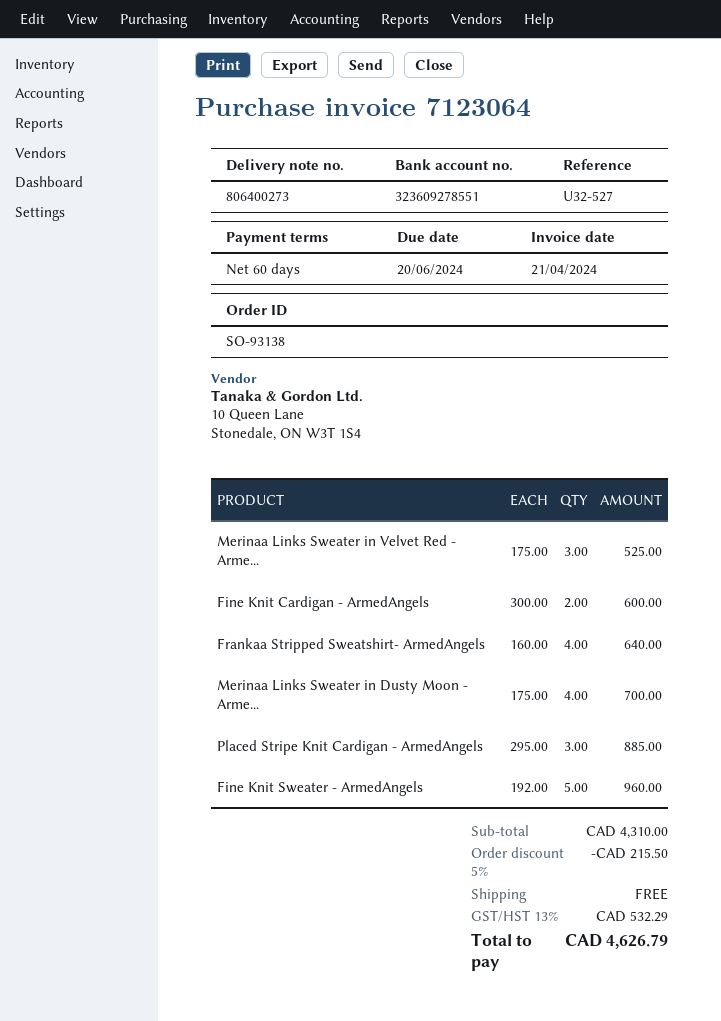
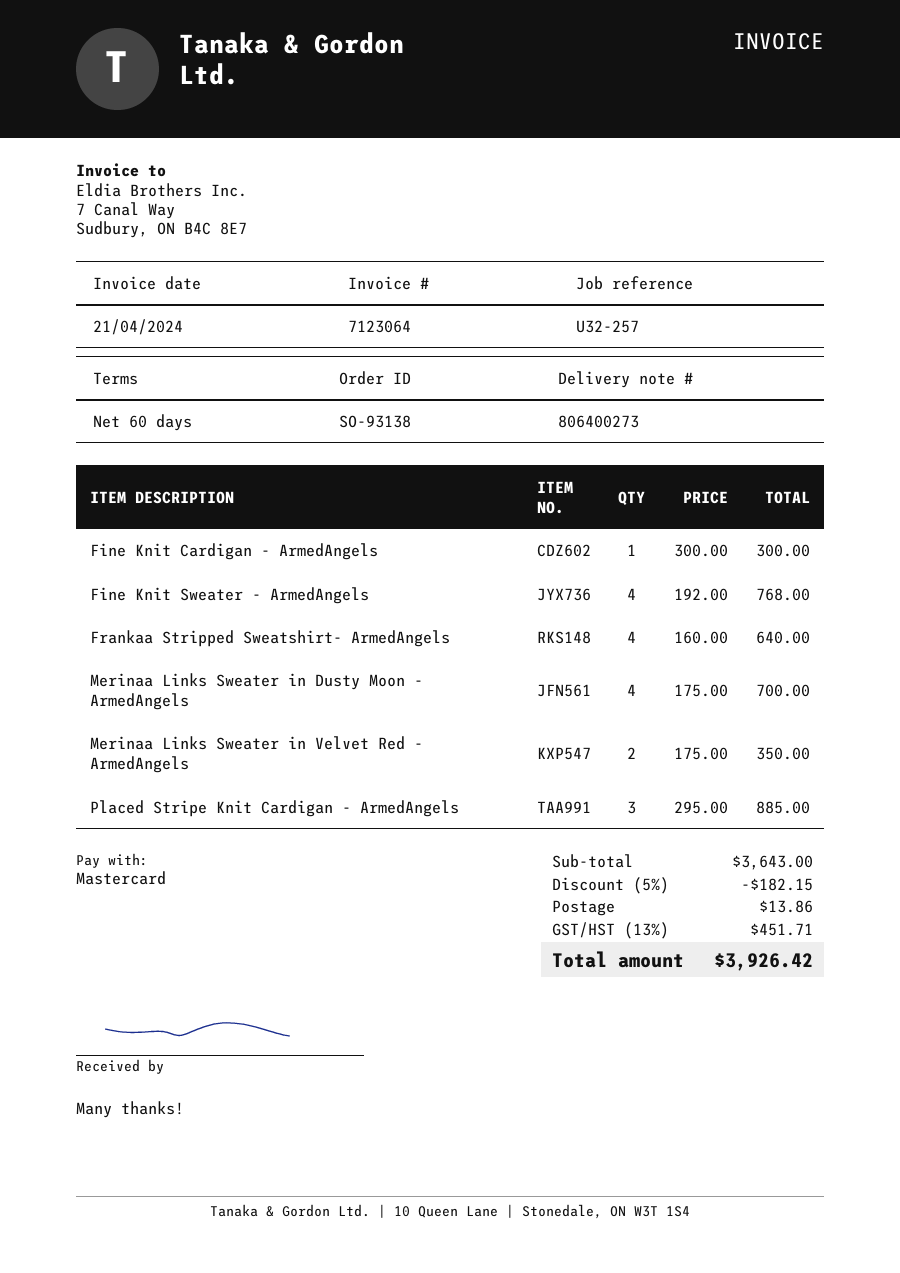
reference: U32-527 -> U32-257
Merinaa Links Sweater in Velvet Red - Arme...: 3 x 175.00 = 525.00 -> 2 x 175.00 = 350.00
Fine Knit Cardigan - ArmedAngels: 2 x 300.00 = 600.00 -> 1 x 300.00 = 300.00
Fine Knit Sweater - ArmedAngels: 5 x 192.00 = 960.00 -> 4 x 192.00 = 768.00
subtotal: 4310.00 -> 3643.00
discount: 5% = 215.50 -> 5% = 182.15
shipping: 0.00 -> 13.86
tax: 13% = 532.29 -> 13% = 451.71
total: 4626.79 -> 3926.42

